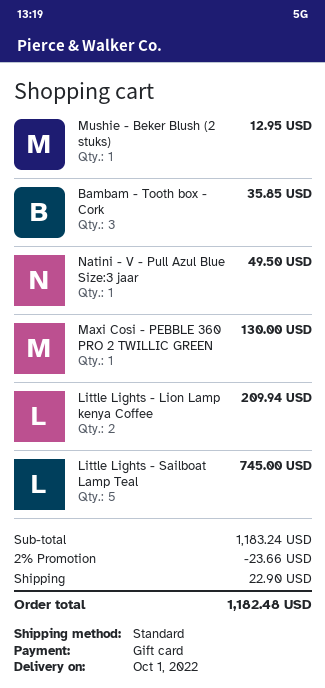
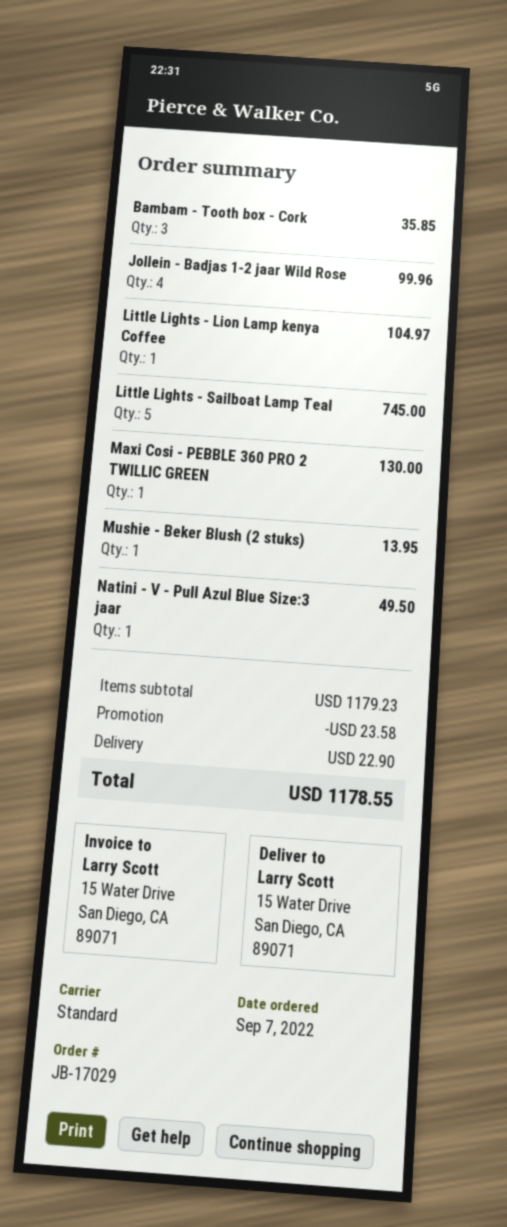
Mushie - Beker Blush (2 stuks): 1 for 12.95 -> 1 for 13.95
Little Lights - Lion Lamp kenya Coffee: 2 for 209.94 -> 1 for 104.97
Jollein - Badjas 1-2 jaar Wild Rose: none -> 4 for 99.96
subtotal: 1183.24 -> 1179.23
discount: 23.66 -> 23.58
total: 1182.48 -> 1178.55

